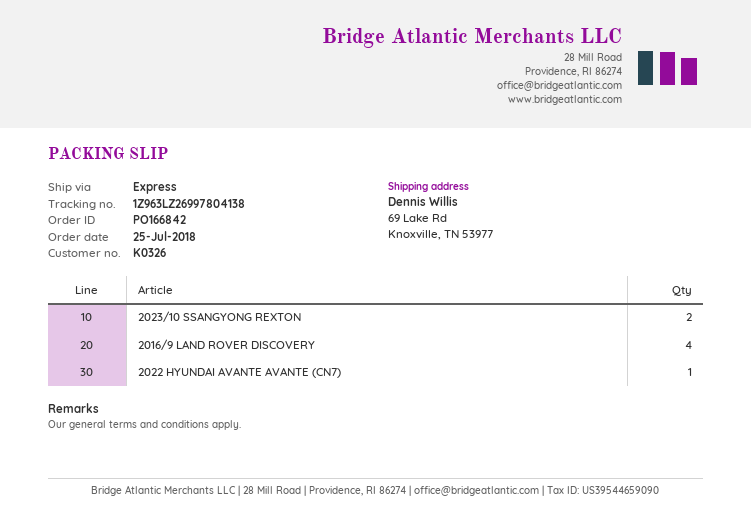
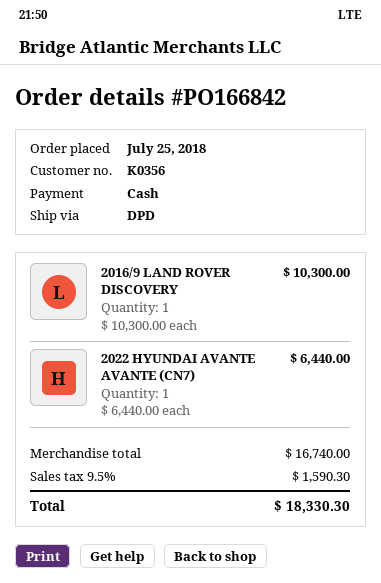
customer number: K0326 -> K0356
shipping method: express -> DPD
2023/10 SSANGYONG REXTON: 2 -> none
2016/9 LAND ROVER DISCOVERY: 4 -> 1

